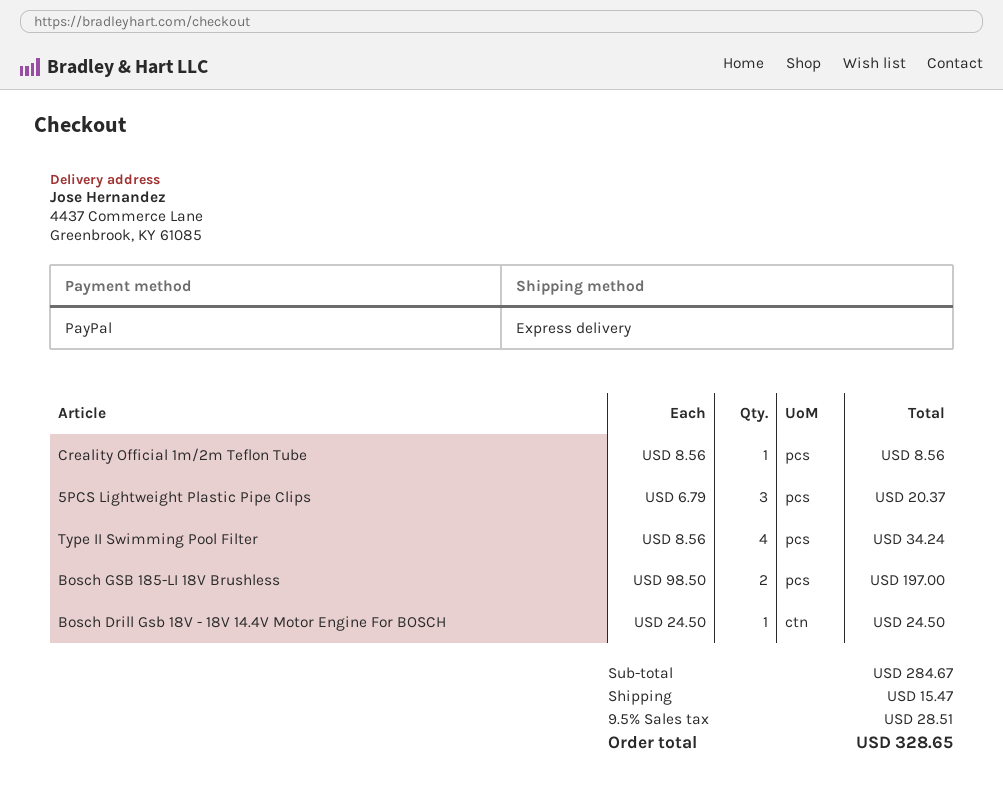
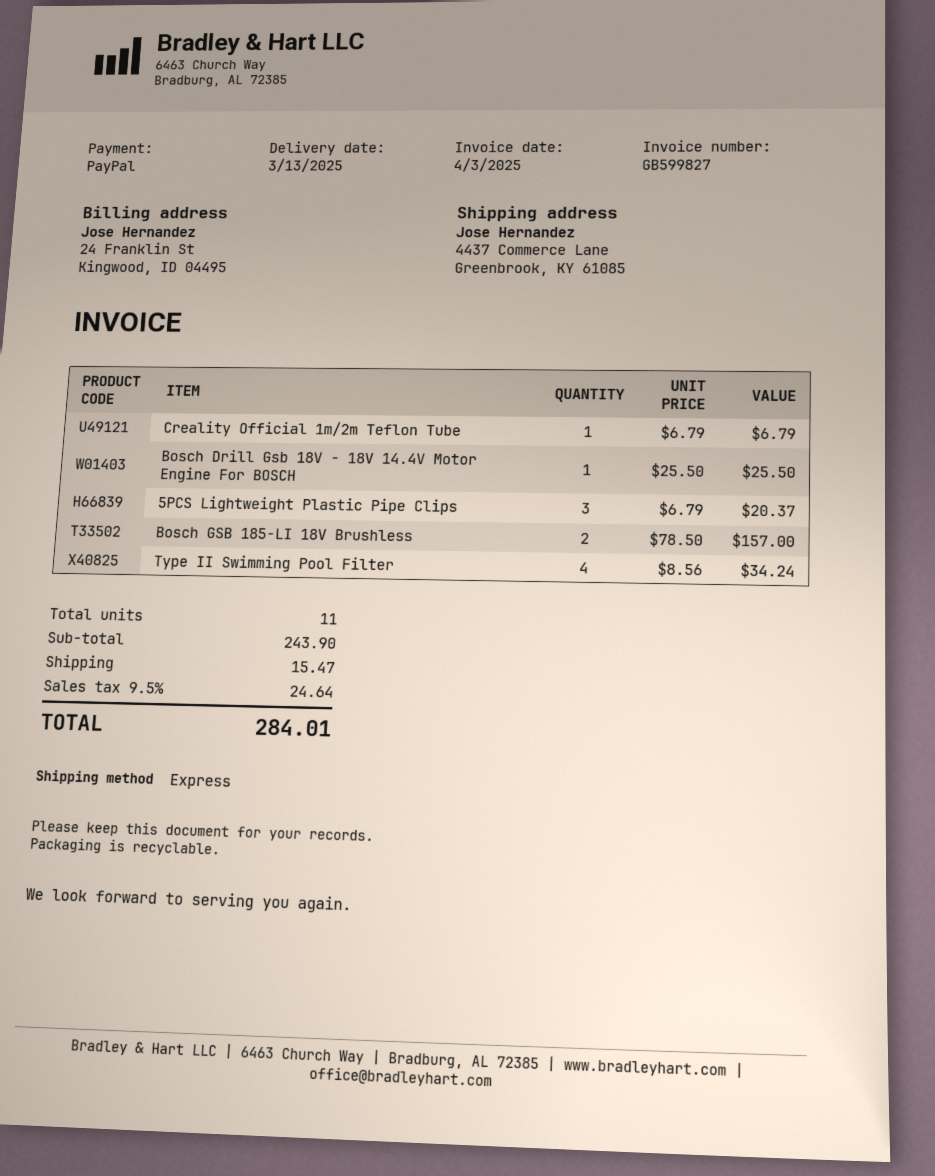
Creality Official 1m/2m Teflon Tube: 1 x 8.56 = 8.56 -> 1 x 6.79 = 6.79
Bosch GSB 185-LI 18V Brushless: 2 x 98.50 = 197.00 -> 2 x 78.50 = 157.00
Bosch Drill Gsb 18V - 18V 14.4V Motor Engine For BOSCH: 1 x 24.50 = 24.50 -> 1 x 25.50 = 25.50
subtotal: 284.67 -> 243.90
tax: 9.5% = 28.51 -> 9.5% = 24.64
total: 328.65 -> 284.01

